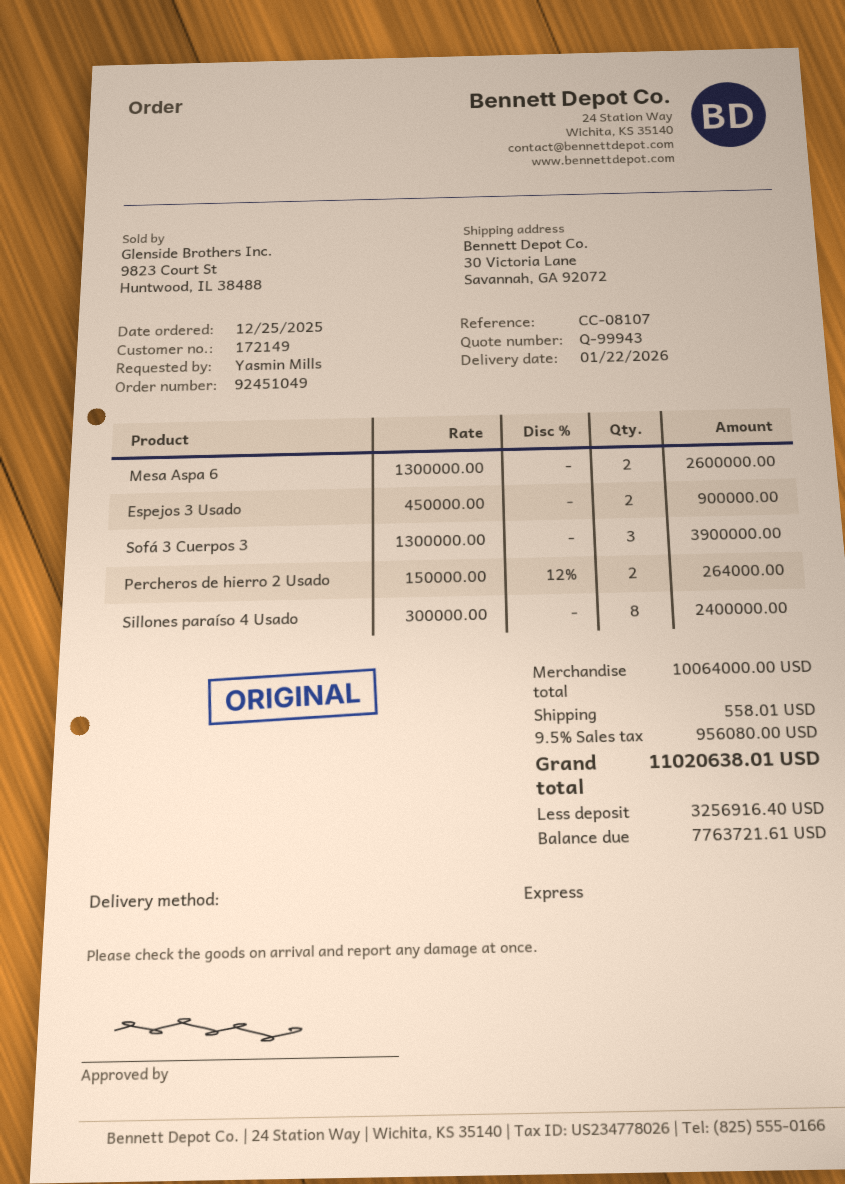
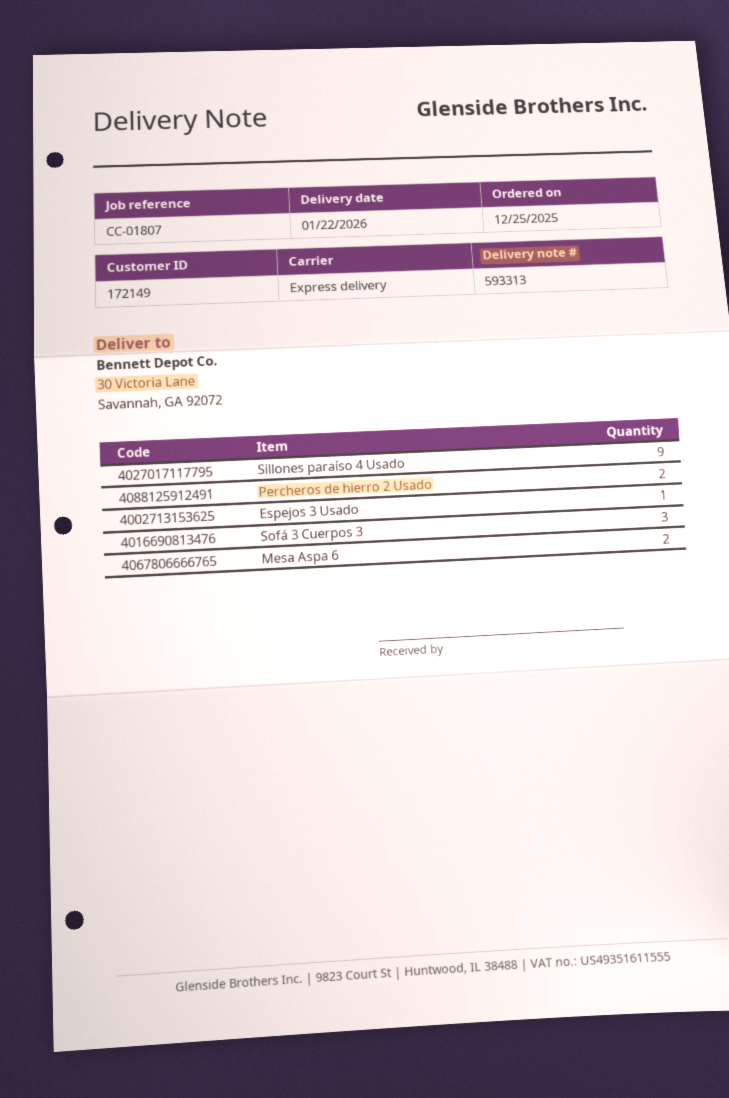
reference: CC-08107 -> CC-01807
Espejos 3 Usado: 2 -> 1
Sillones paraíso 4 Usado: 8 -> 9

